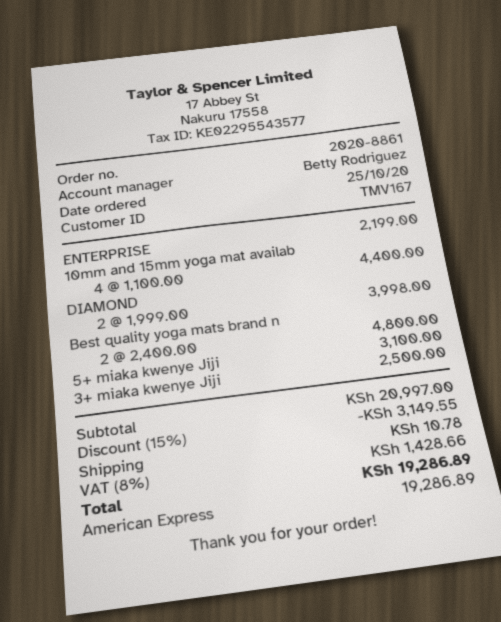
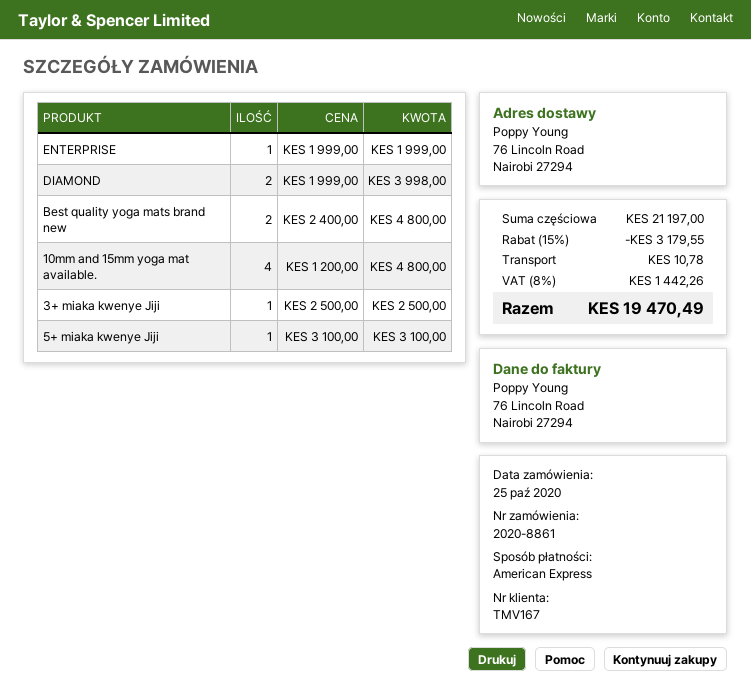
ENTERPRISE: 1 x 2199.00 = 2199.00 -> 1 x 1999.00 = 1999.00
10mm and 15mm yoga mat availab: 4 x 1100.00 = 4400.00 -> 4 x 1200.00 = 4800.00
subtotal: 20997.00 -> 21197.00
discount: 15% = 3149.55 -> 15% = 3179.55
tax: 8% = 1428.66 -> 8% = 1442.26
total: 19286.89 -> 19470.49

